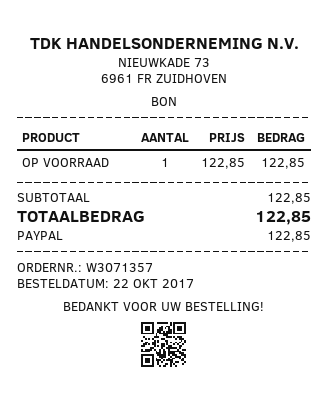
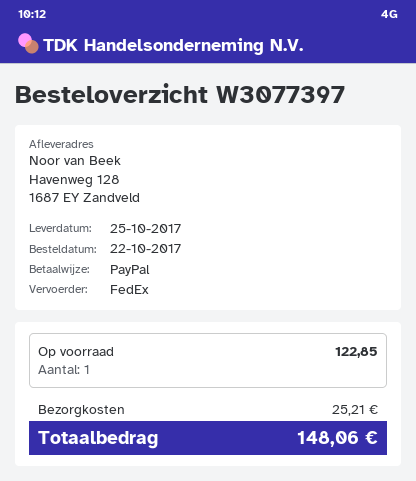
order number: W3071357 -> W3077397
shipping: none -> 25.21
total: 122.85 -> 148.06

